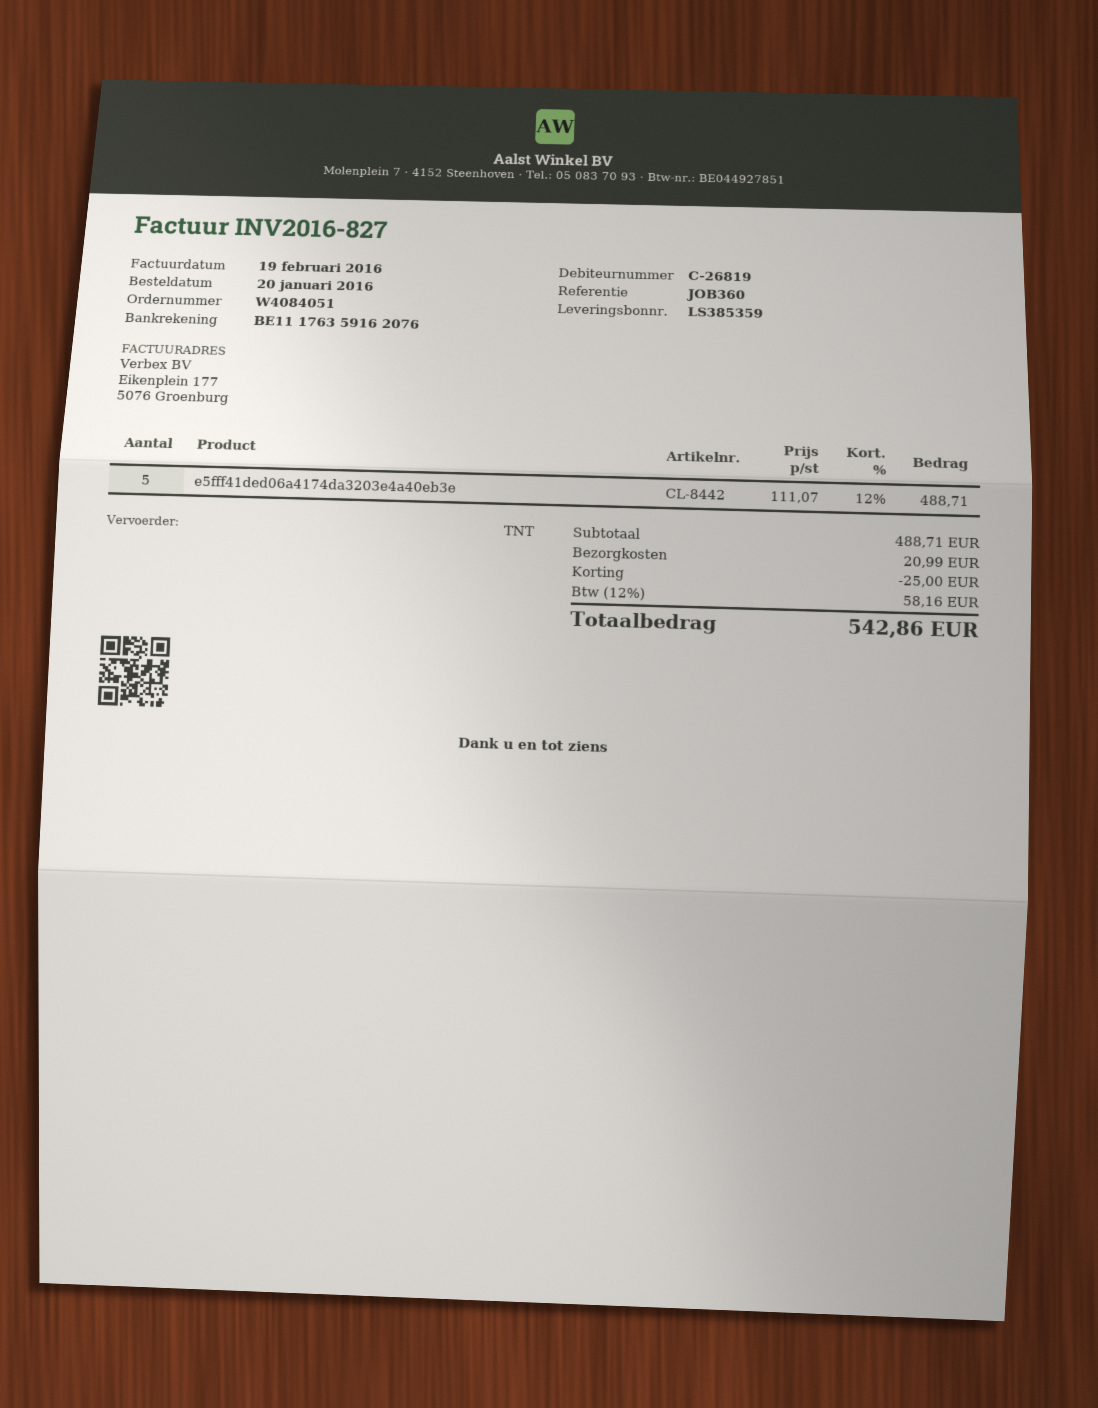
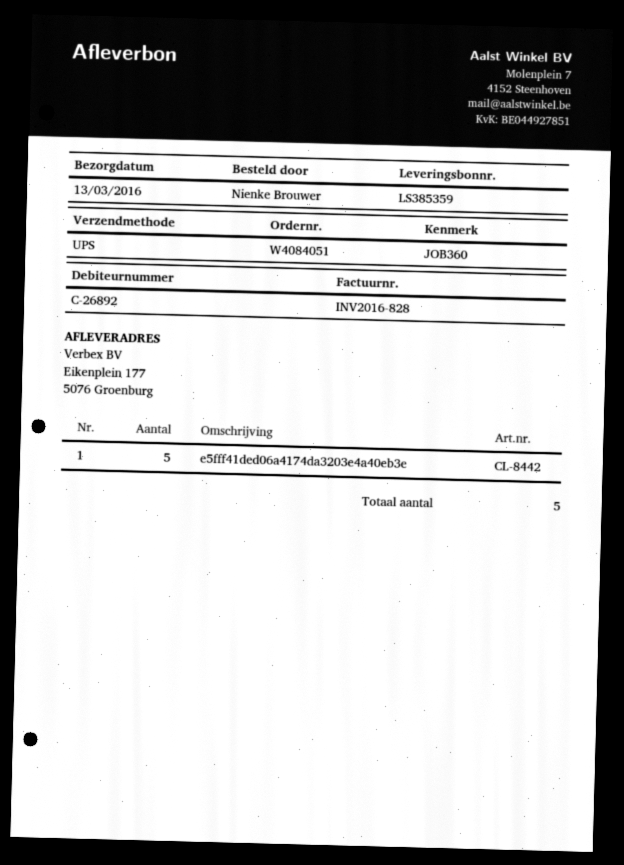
invoice number: INV2016-827 -> INV2016-828
customer number: C-26819 -> C-26892
shipping method: TNT -> UPS

